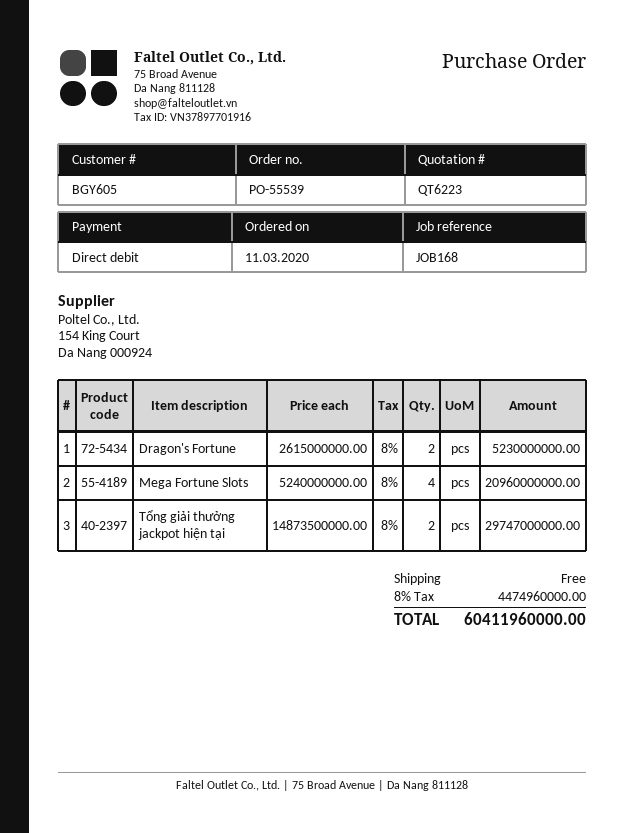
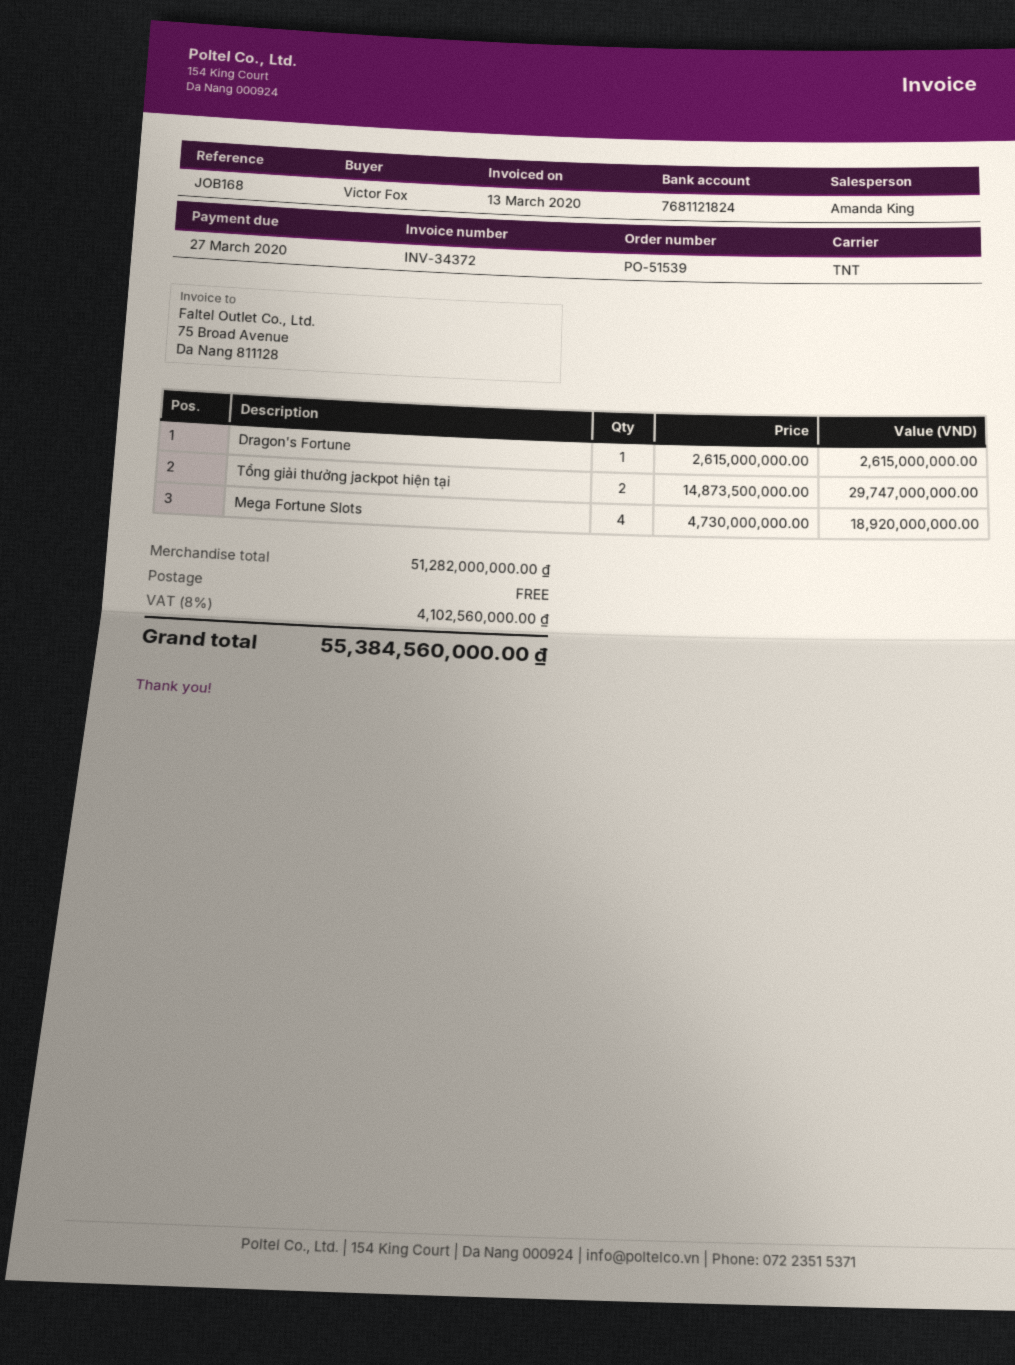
order number: PO-55539 -> PO-51539
Dragon's Fortune: 2 x 2615000000.00 = 5230000000.00 -> 1 x 2615000000.00 = 2615000000.00
Mega Fortune Slots: 4 x 5240000000.00 = 20960000000.00 -> 4 x 4730000000.00 = 18920000000.00
tax: 8% = 4474960000.00 -> 8% = 4102560000.00
total: 60411960000.00 -> 55384560000.00

